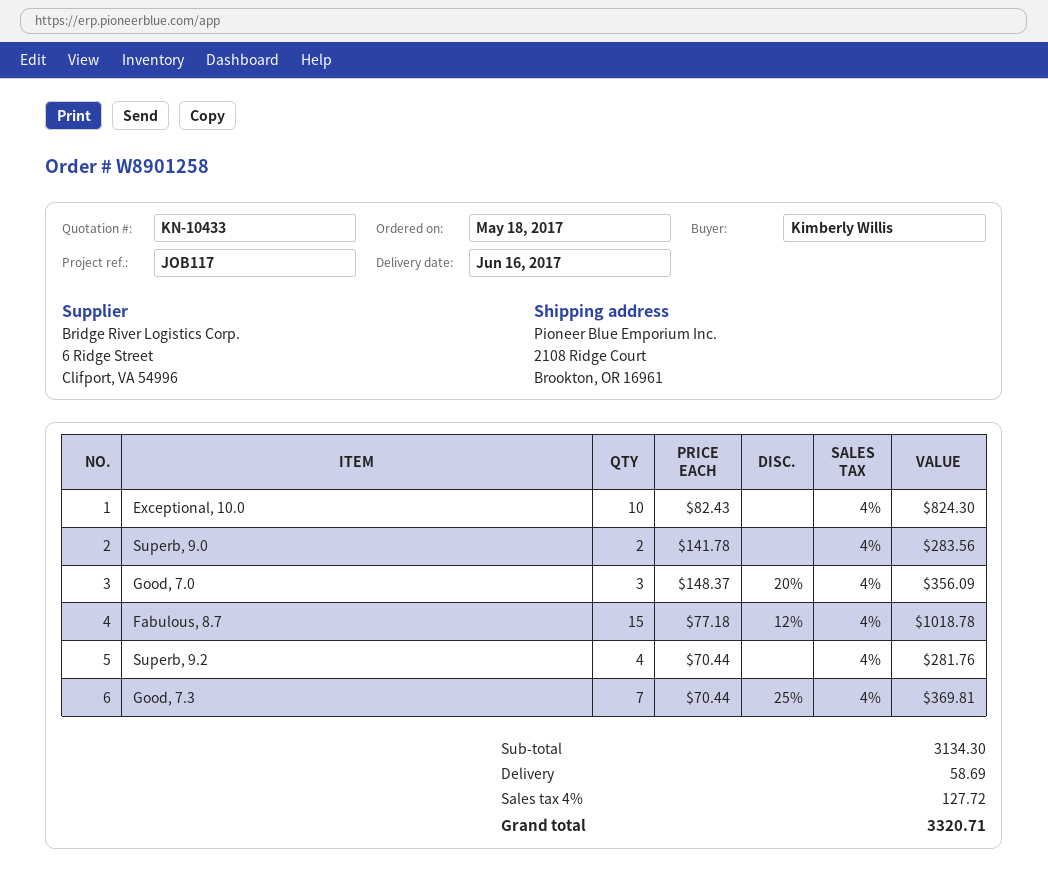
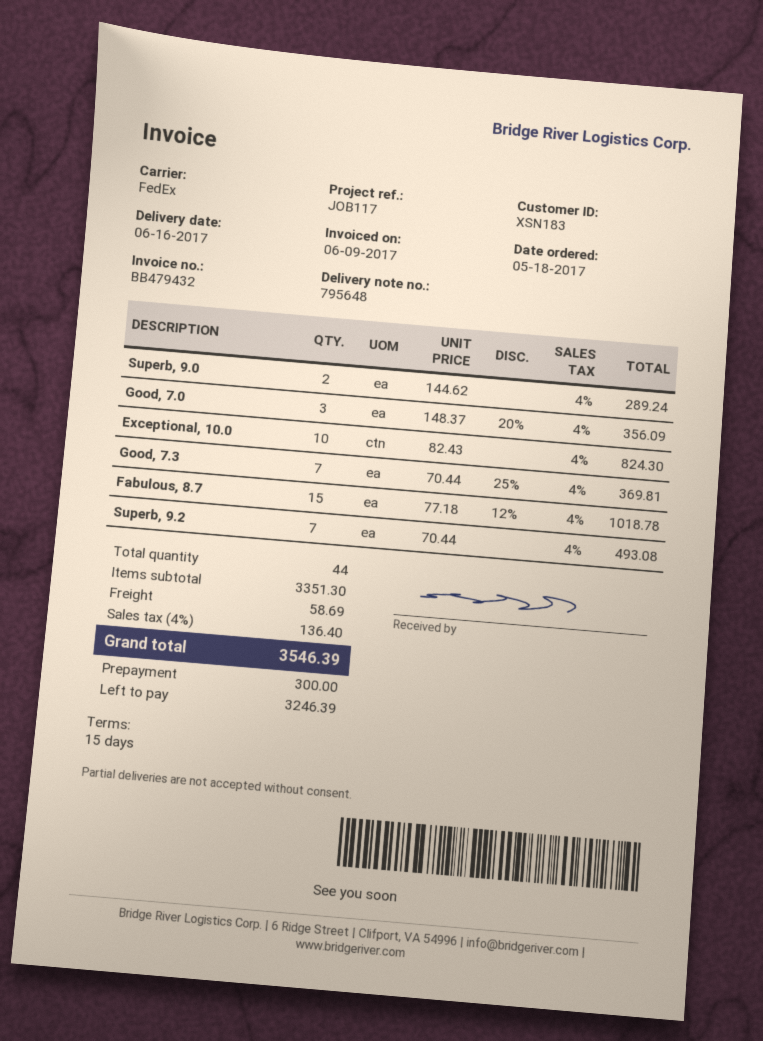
Superb, 9.0: 2 x 141.78 = 283.56 -> 2 x 144.62 = 289.24
Superb, 9.2: 4 x 70.44 = 281.76 -> 7 x 70.44 = 493.08
subtotal: 3134.30 -> 3351.30
tax: 4% = 127.72 -> 4% = 136.40
total: 3320.71 -> 3546.39

